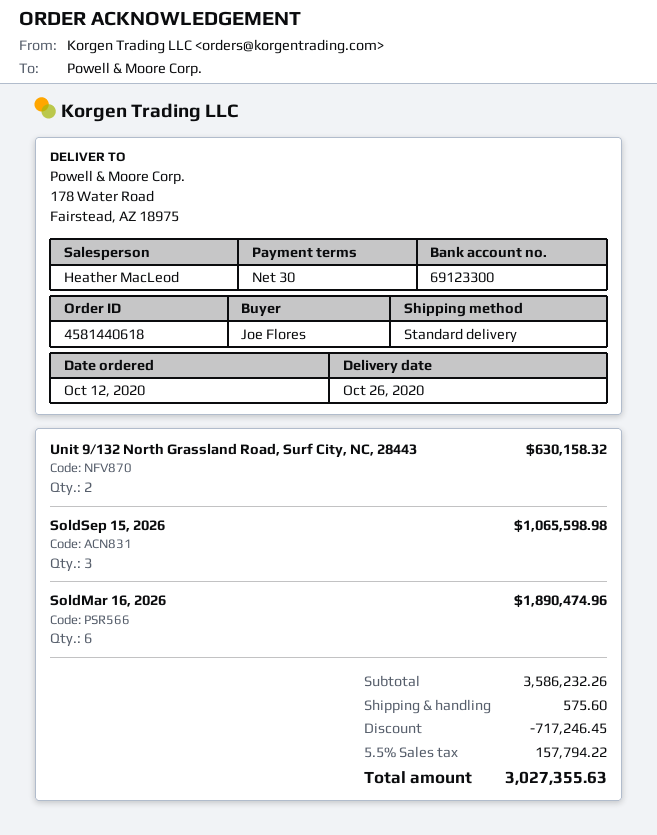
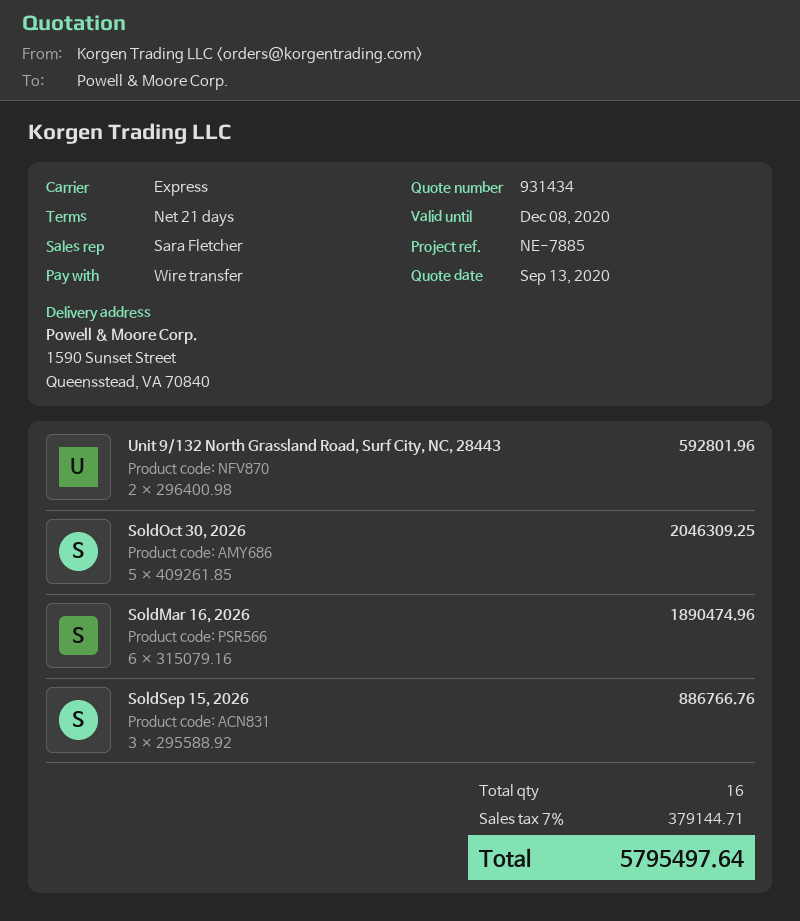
payment terms: 30 days -> 21 days
sales rep: Heather MacLeod -> Sara Fletcher
shipping method: standard -> express
ship to: 178 Water Road, Fairstead, AZ 18975 -> 1590 Sunset Street, Queensstead, VA 70840
Unit 9/132 North Grassland Road, Surf City, NC, 28443: 2 for 630158.32 -> 2 for 592801.96
SoldSep 15, 2026: 3 for 1065598.98 -> 3 for 886766.76
SoldOct 30, 2026: none -> 5 for 2046309.25
discount: 717246.45 -> none
shipping: 575.60 -> none
tax: 5.5% = 157794.22 -> 7% = 379144.71
total: 3027355.63 -> 5795497.64

